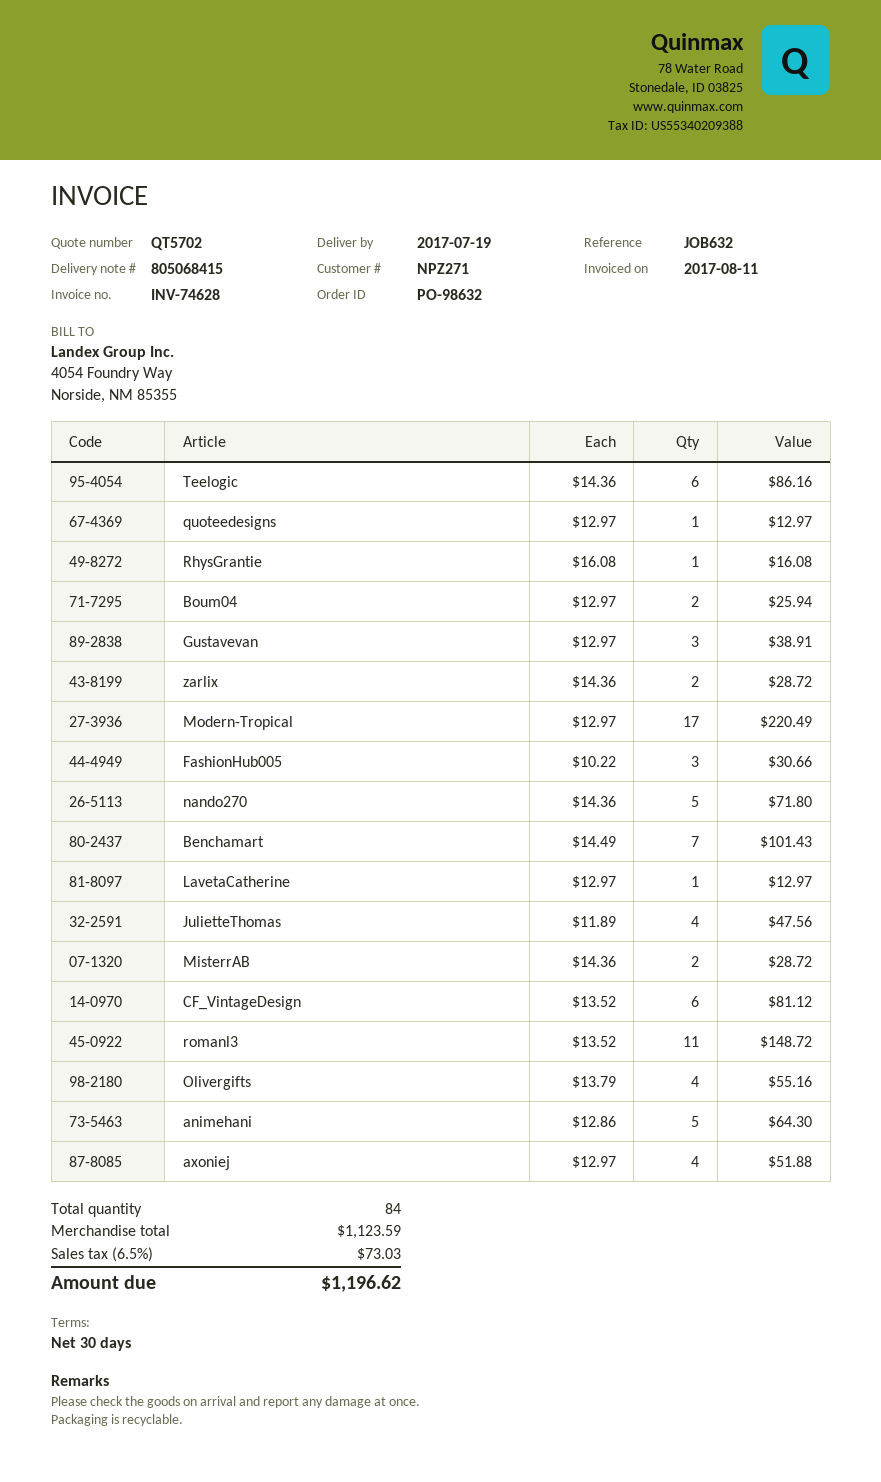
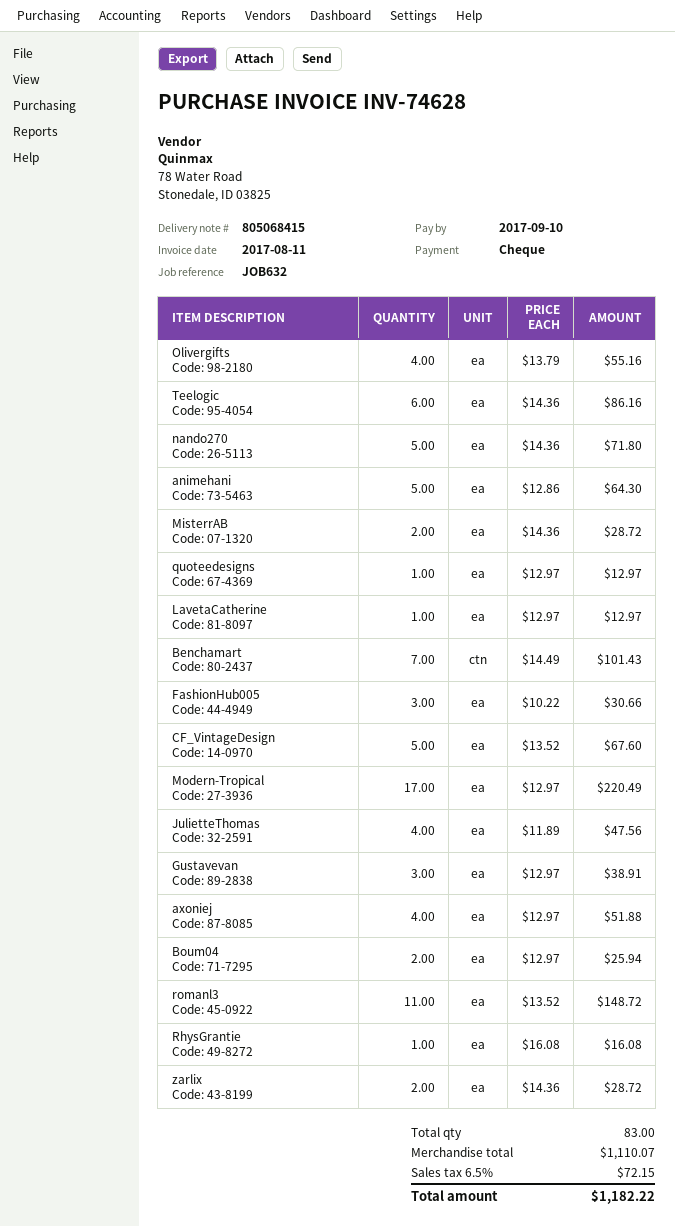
CF_VintageDesign: 6 x 13.52 = 81.12 -> 5 x 13.52 = 67.60
total quantity: 84 -> 83
subtotal: 1123.59 -> 1110.07
tax: 6.5% = 73.03 -> 6.5% = 72.15
total: 1196.62 -> 1182.22

